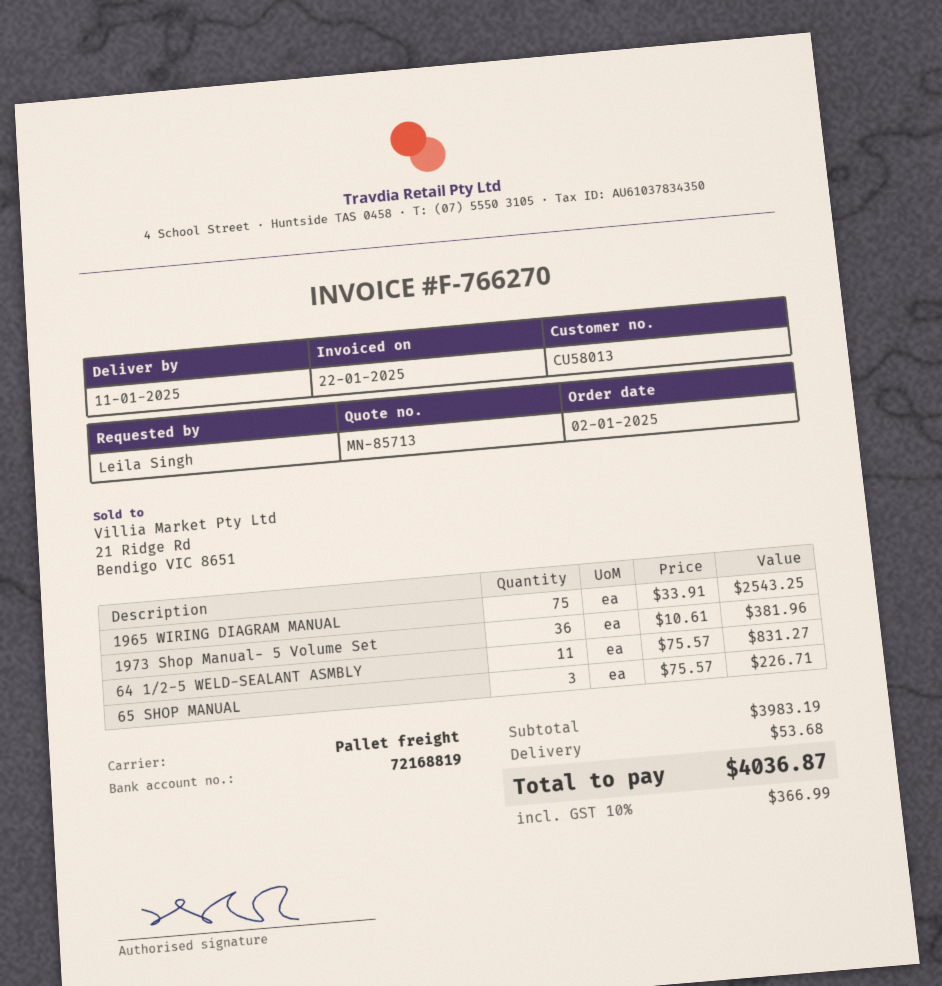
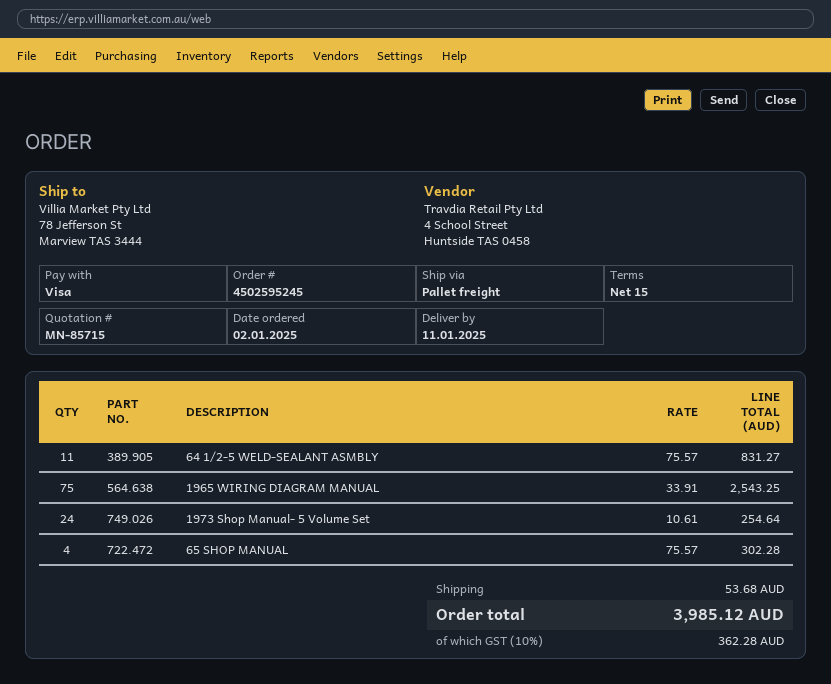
quote number: MN-85713 -> MN-85715
1973 Shop Manual- 5 Volume Set: 36 x 10.61 = 381.96 -> 24 x 10.61 = 254.64
65 SHOP MANUAL: 3 x 75.57 = 226.71 -> 4 x 75.57 = 302.28
tax: 10% = 366.99 -> 10% = 362.28
total: 4036.87 -> 3985.12

